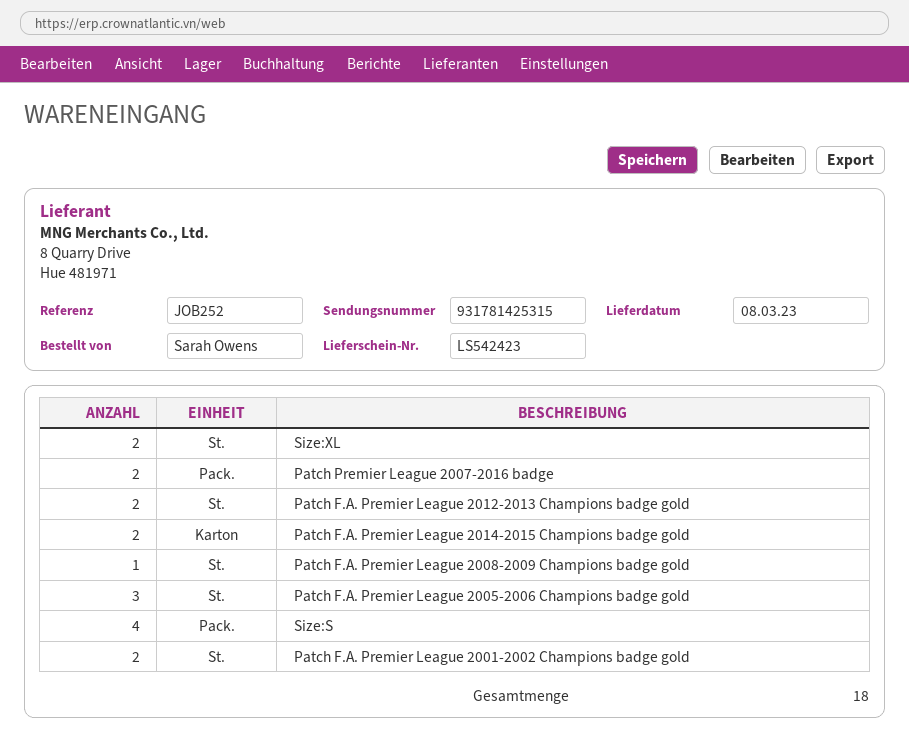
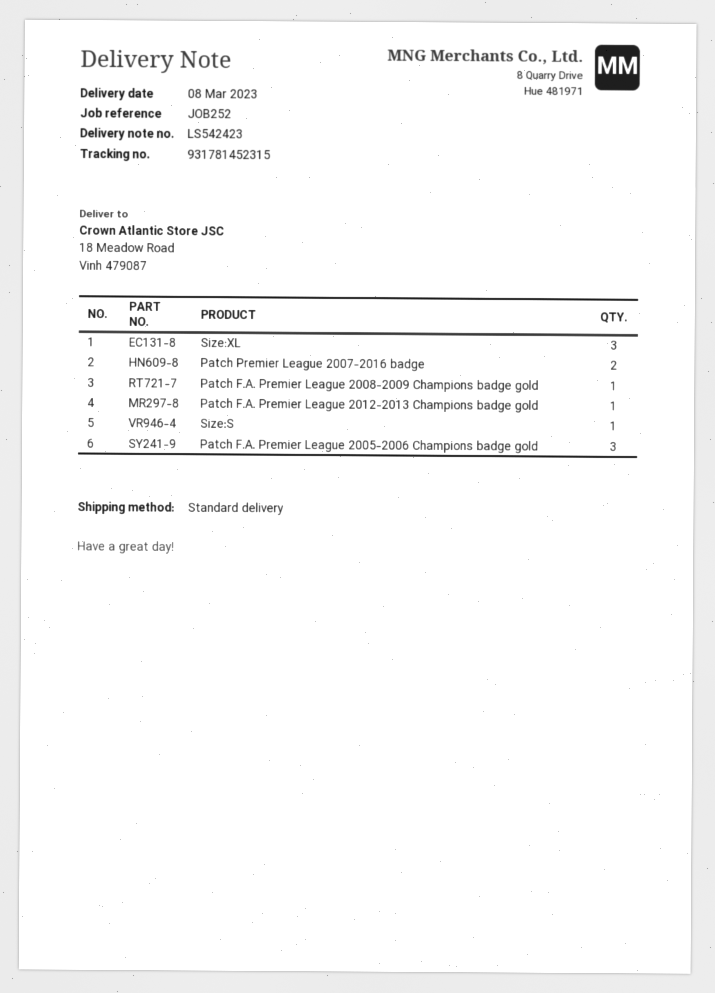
tracking number: 931781425315 -> 931781452315
Size:XL: 2 -> 3
Patch F.A. Premier League 2012-2013 Champions badge gold: 2 -> 1
Patch F.A. Premier League 2014-2015 Champions badge gold: 2 -> none
Size:S: 4 -> 1
Patch F.A. Premier League 2001-2002 Champions badge gold: 2 -> none

